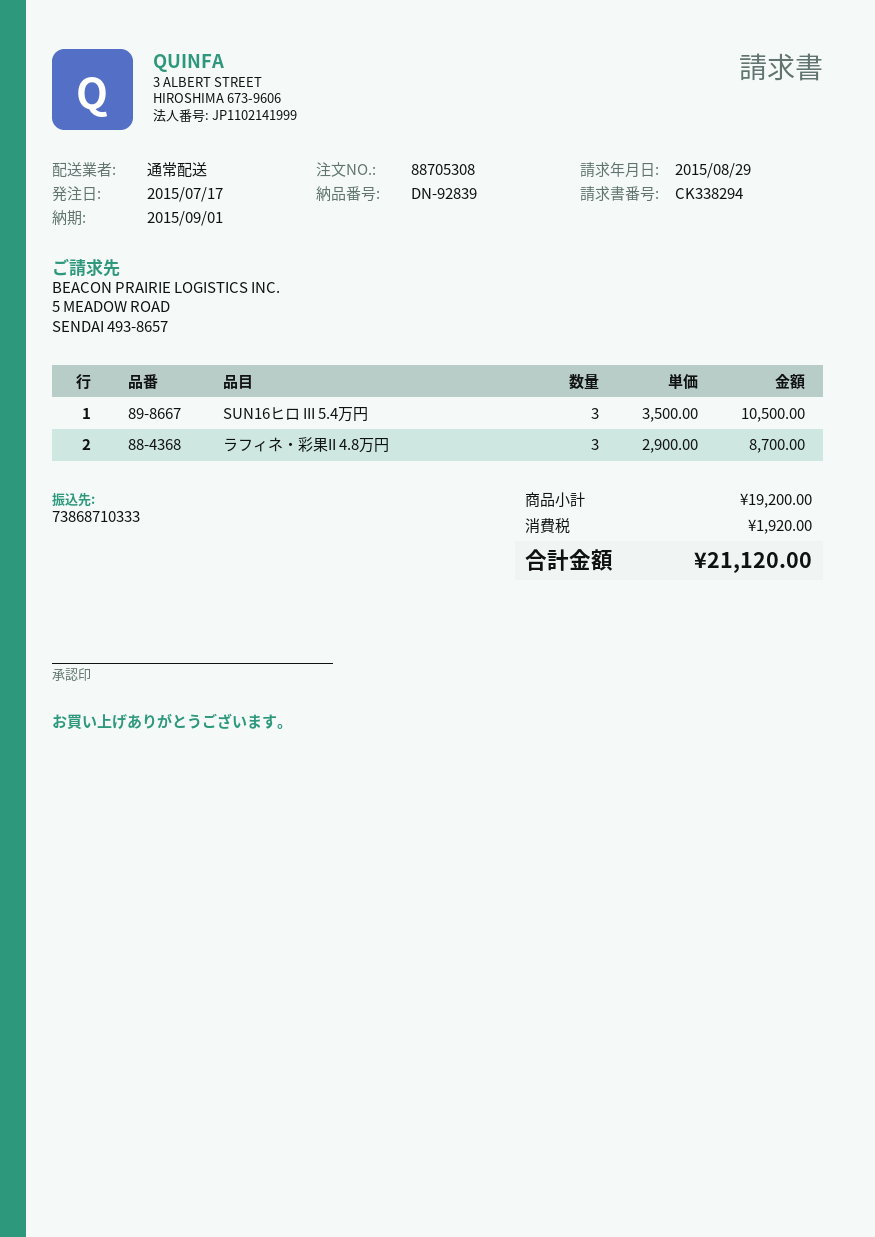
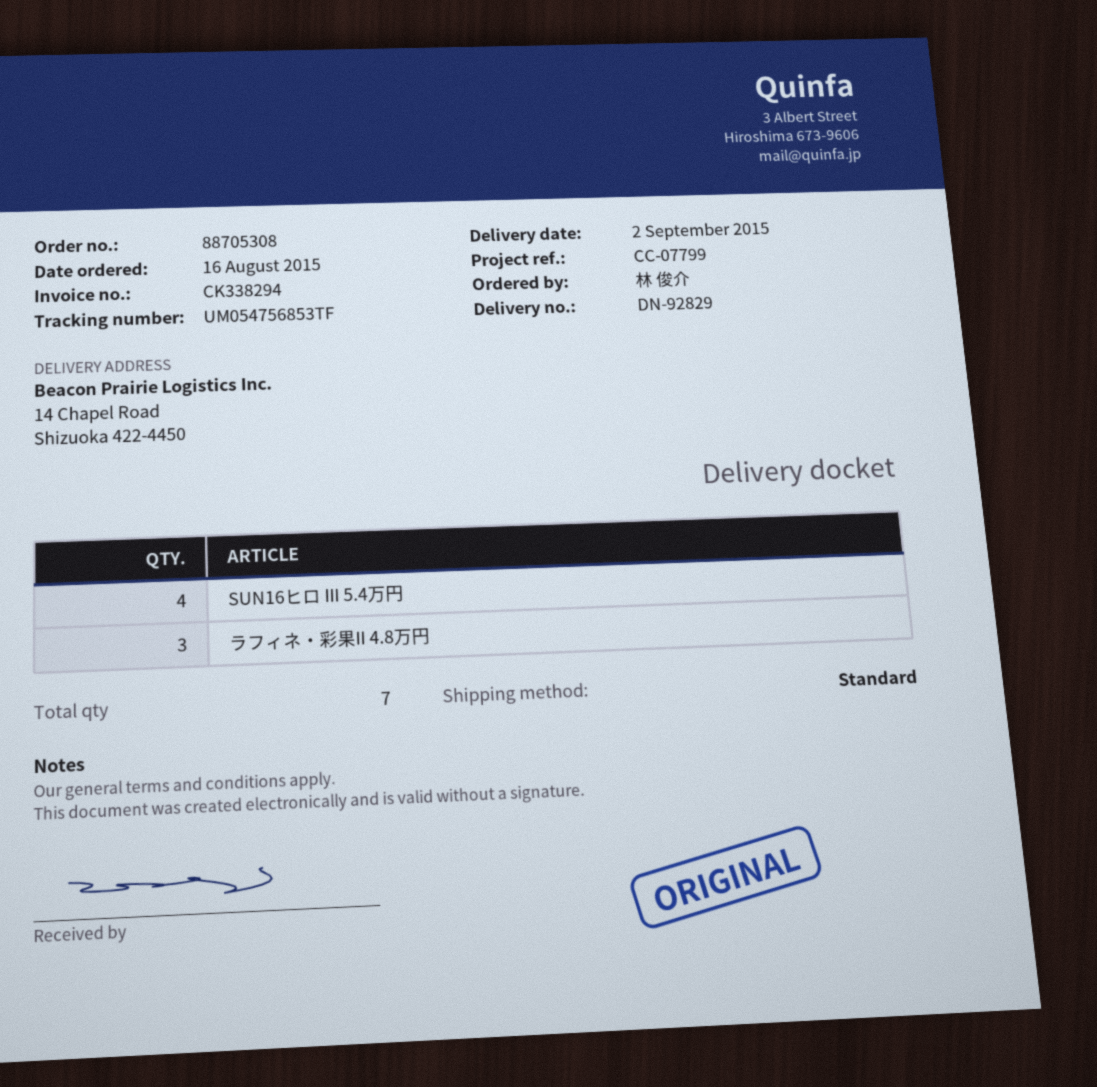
order date: 2015-07-17 -> 2015-08-16
delivery note number: DN-92839 -> DN-92829
delivery date: 2015-09-01 -> 2015-09-02
SUN16ヒロ III 5.4万円: 3 -> 4

